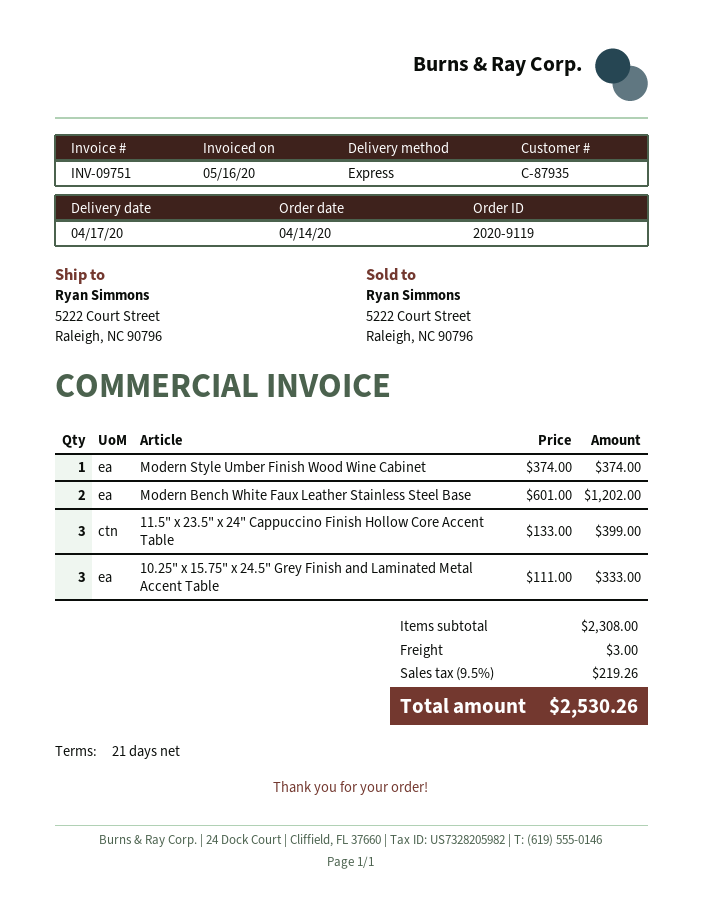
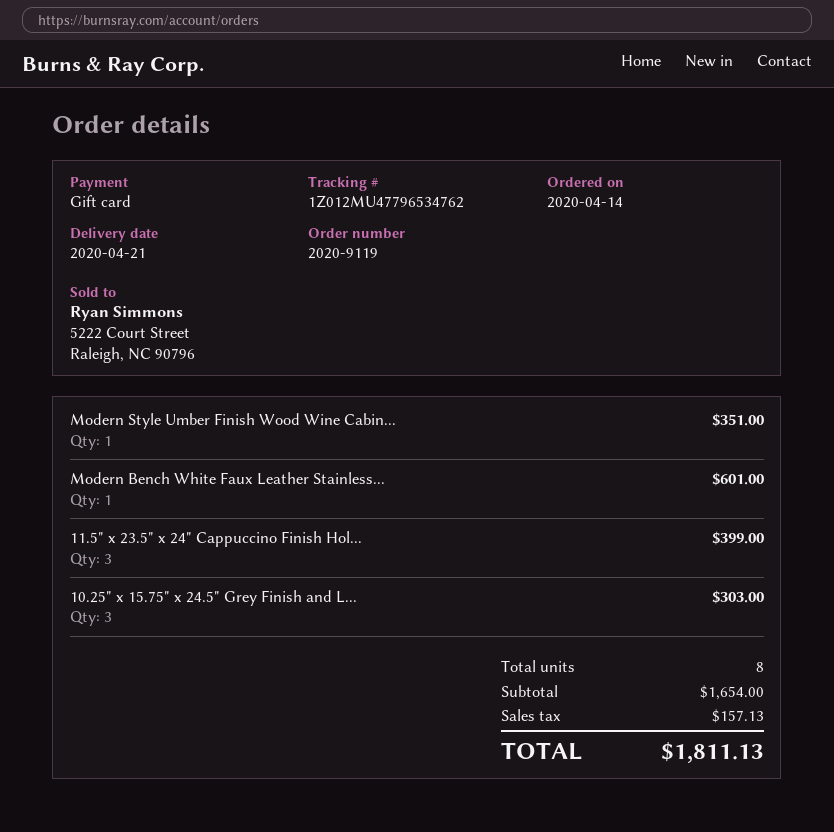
delivery date: 2020-04-17 -> 2020-04-21
Modern Style Umber Finish Wood Wine Cabinet: 1 for 374.00 -> 1 for 351.00
Modern Bench White Faux Leather Stainless Steel Base: 2 for 1202.00 -> 1 for 601.00
10.25" x 15.75" x 24.5" Grey Finish and Laminated Metal Accent Table: 3 for 333.00 -> 3 for 303.00
subtotal: 2308.00 -> 1654.00
shipping: 3.00 -> none
tax: 219.26 -> 157.13
total: 2530.26 -> 1811.13

